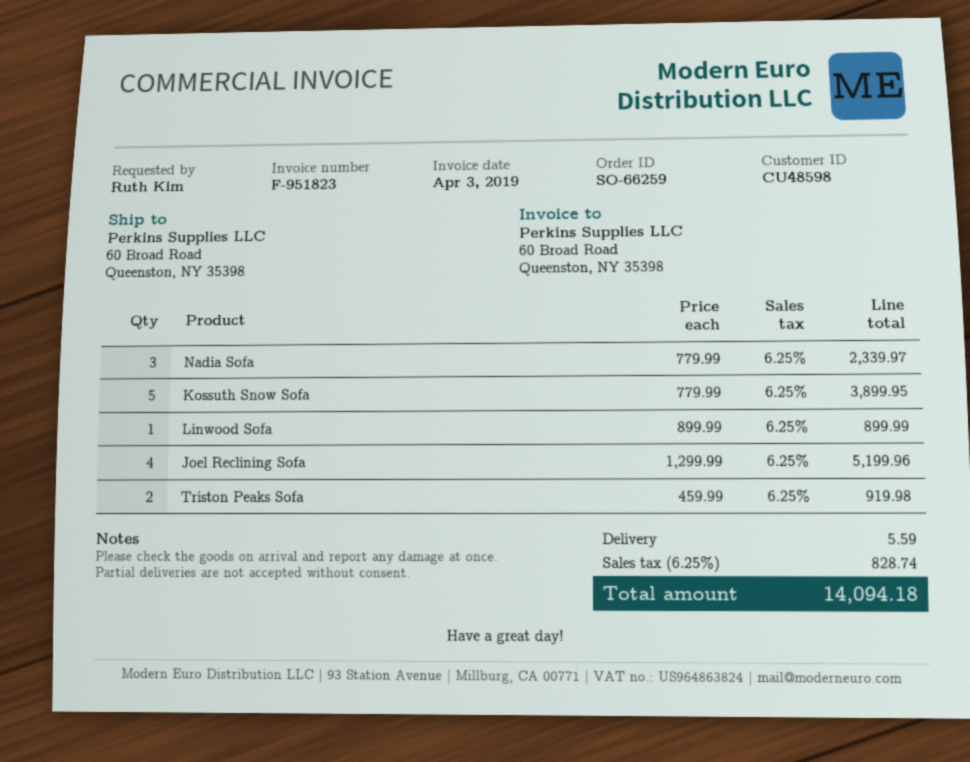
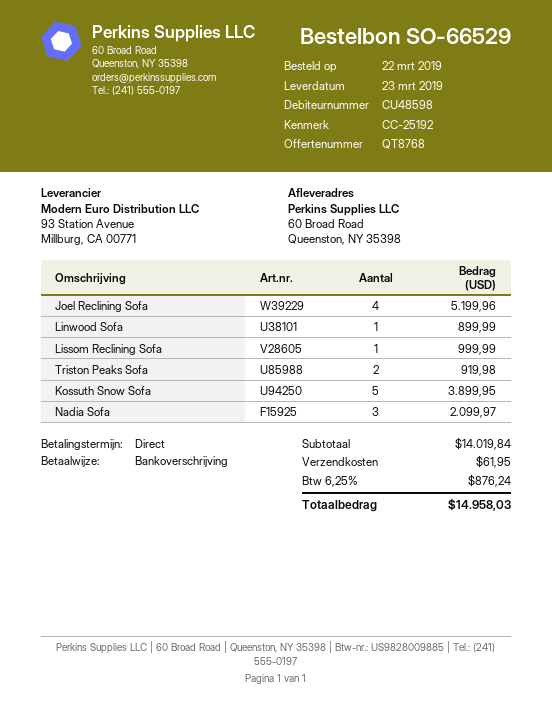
order number: SO-66259 -> SO-66529
Nadia Sofa: 3 for 2339.97 -> 3 for 2099.97
Lissom Reclining Sofa: none -> 1 for 999.99
shipping: 5.59 -> 61.95
tax: 6.25% = 828.74 -> 6.25% = 876.24
total: 14094.18 -> 14958.03

